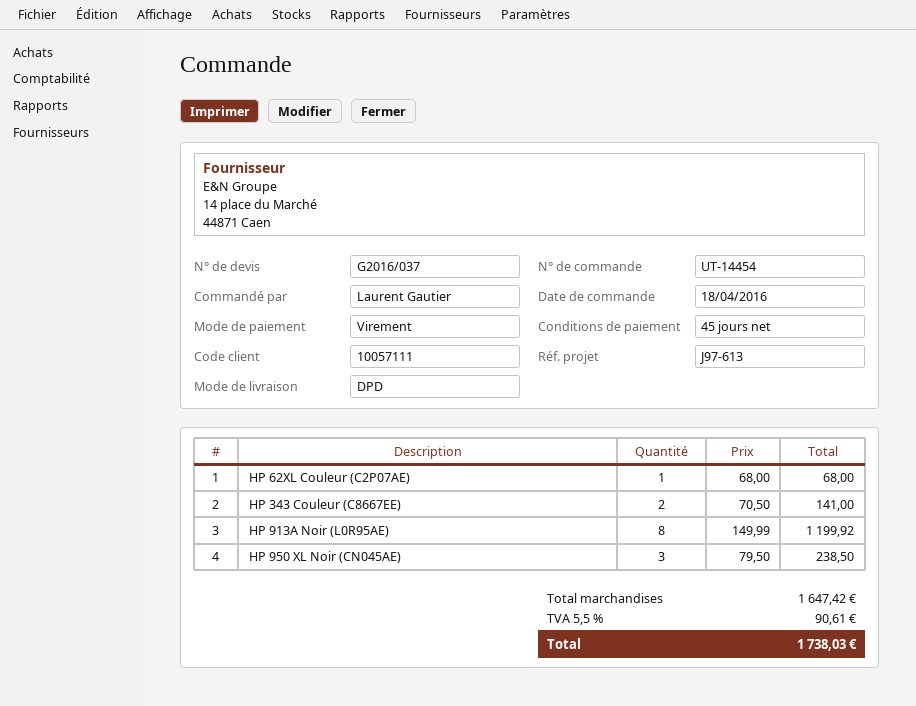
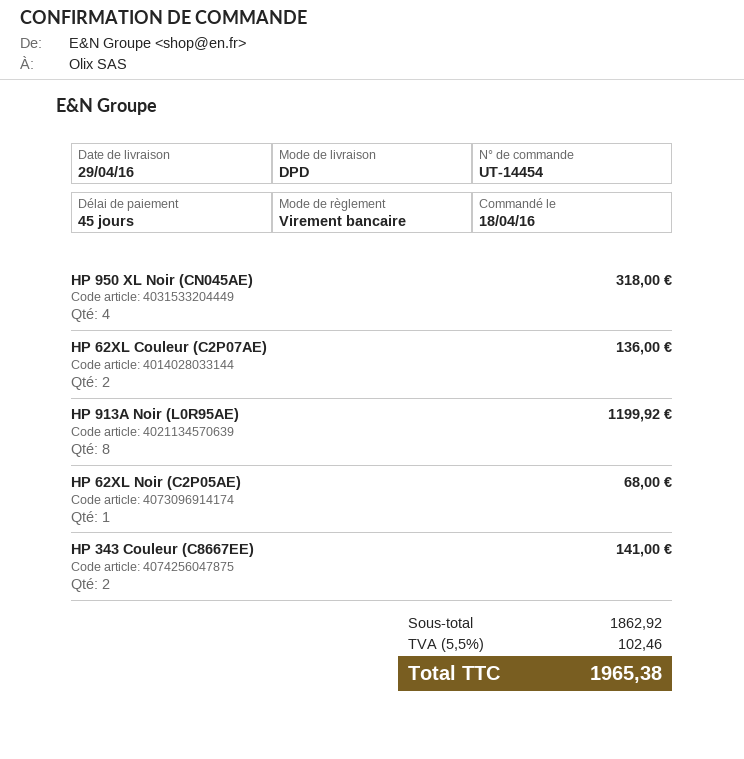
HP 62XL Couleur (C2P07AE): 1 for 68.00 -> 2 for 136.00
HP 950 XL Noir (CN045AE): 3 for 238.50 -> 4 for 318.00
HP 62XL Noir (C2P05AE): none -> 1 for 68.00
subtotal: 1647.42 -> 1862.92
tax: 5.5% = 90.61 -> 5.5% = 102.46
total: 1738.03 -> 1965.38

